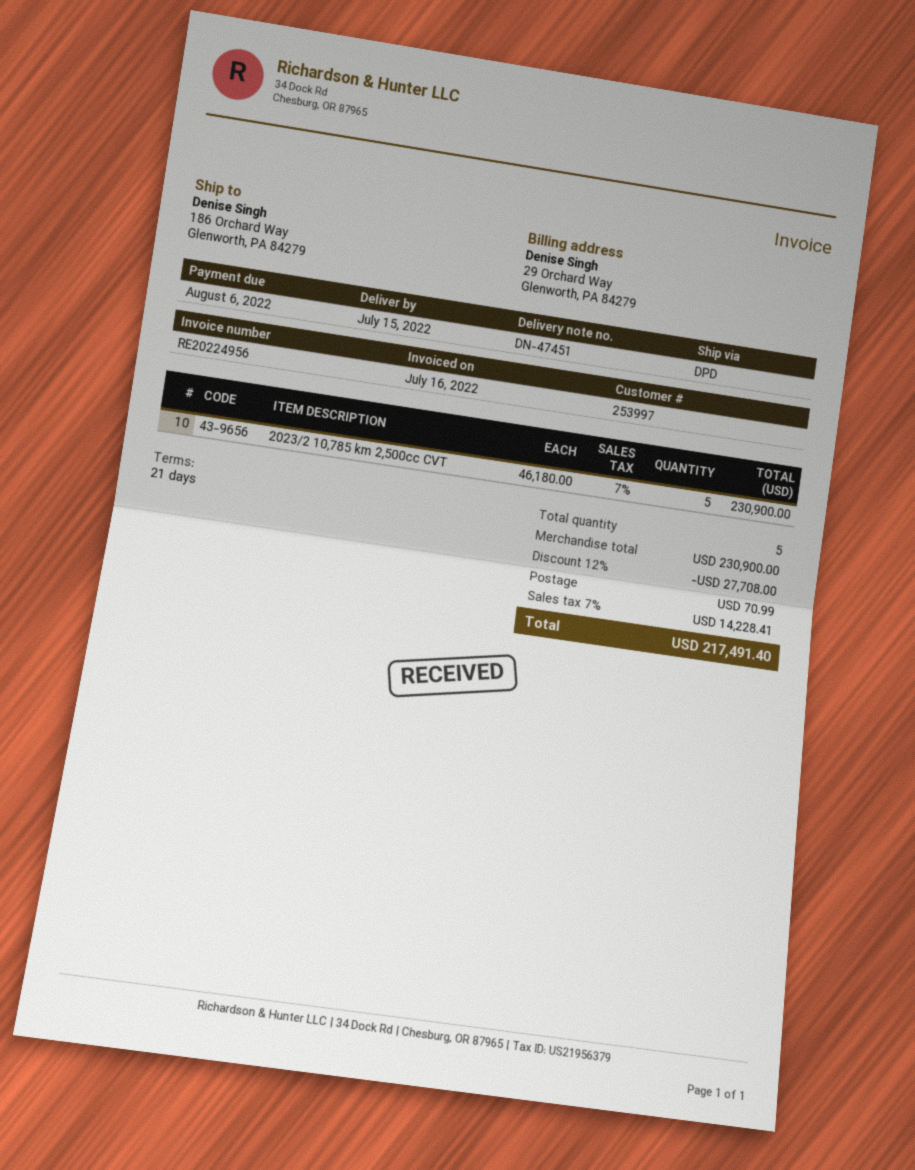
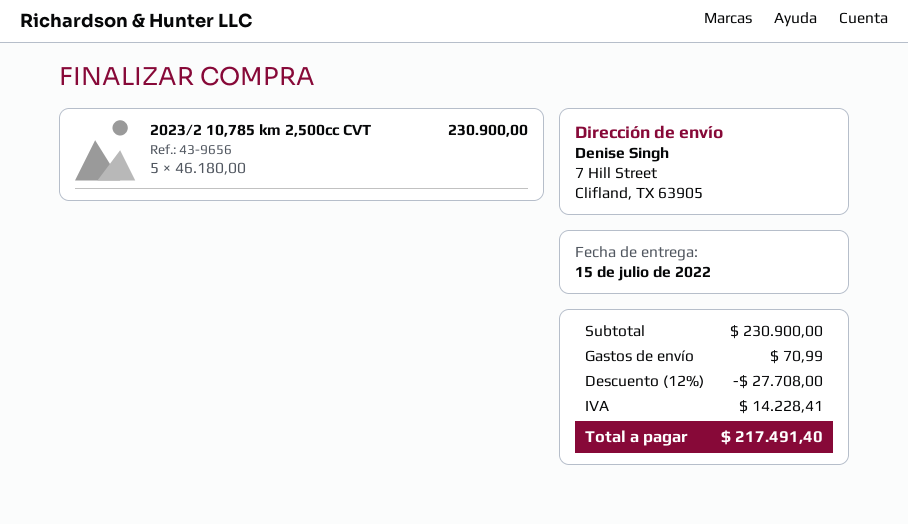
ship to: 186 Orchard Way, Glenworth, PA 84279 -> 7 Hill Street, Clifland, TX 63905

